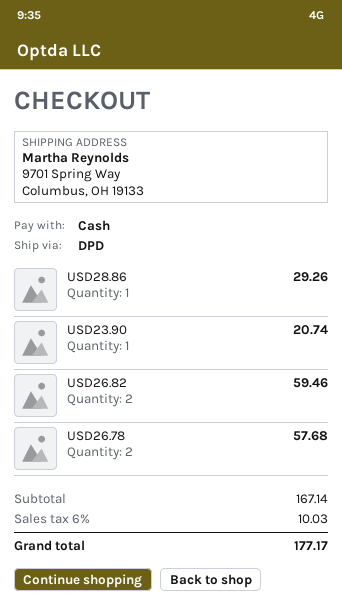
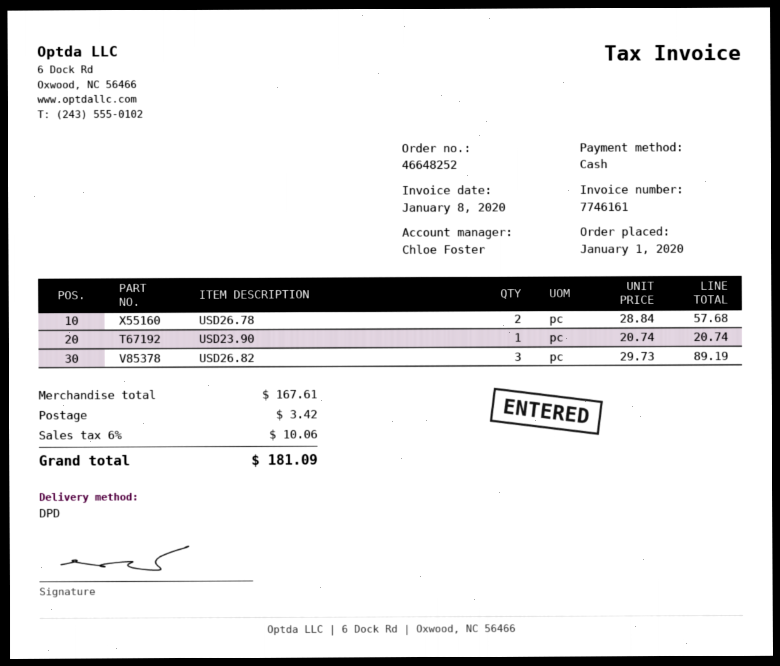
USD28.86: 1 for 29.26 -> none
USD26.82: 2 for 59.46 -> 3 for 89.19
subtotal: 167.14 -> 167.61
shipping: none -> 3.42
tax: 6% = 10.03 -> 6% = 10.06
total: 177.17 -> 181.09

